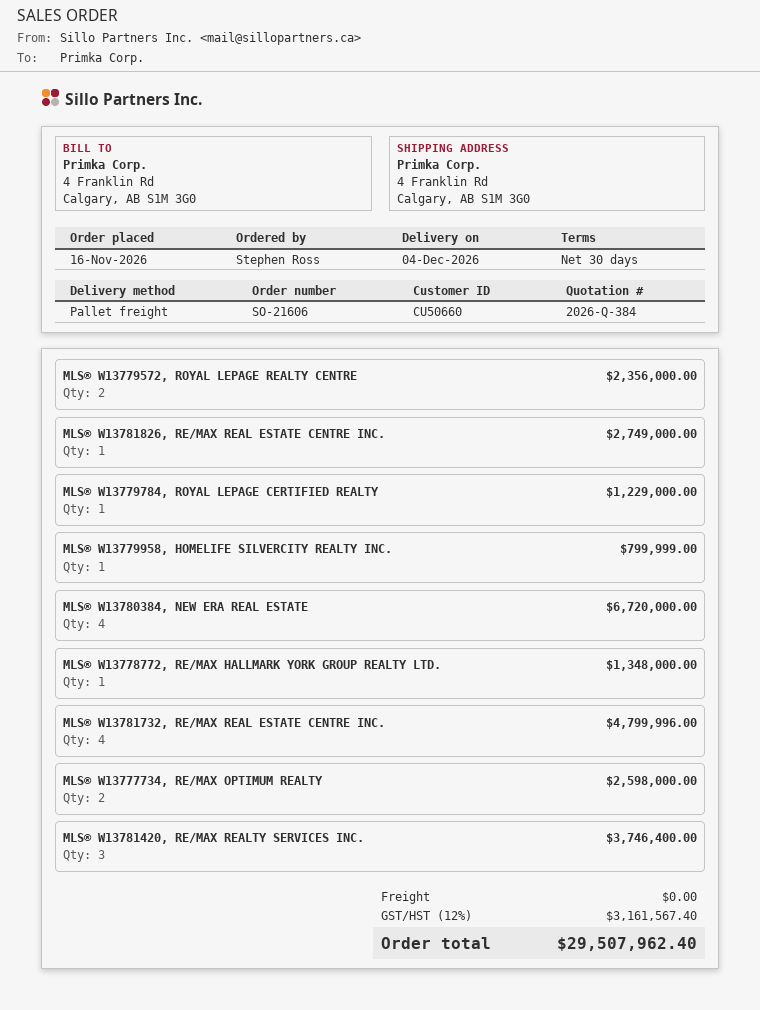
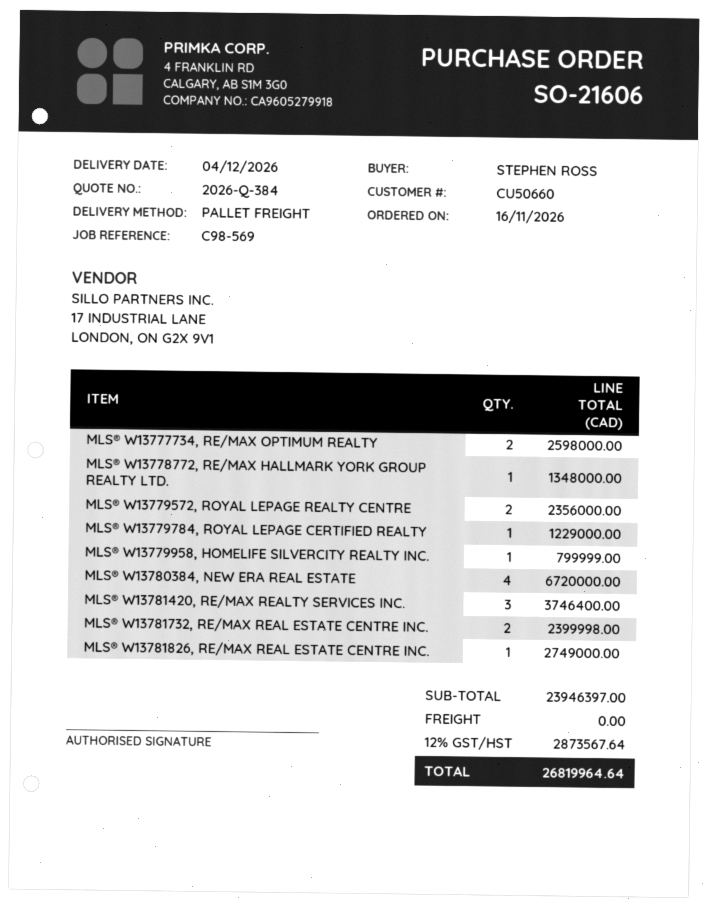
MLS® W13781732, RE/MAX REAL ESTATE CENTRE INC.: 4 for 4799996.00 -> 2 for 2399998.00
tax: 12% = 3161567.40 -> 12% = 2873567.64
total: 29507962.40 -> 26819964.64

